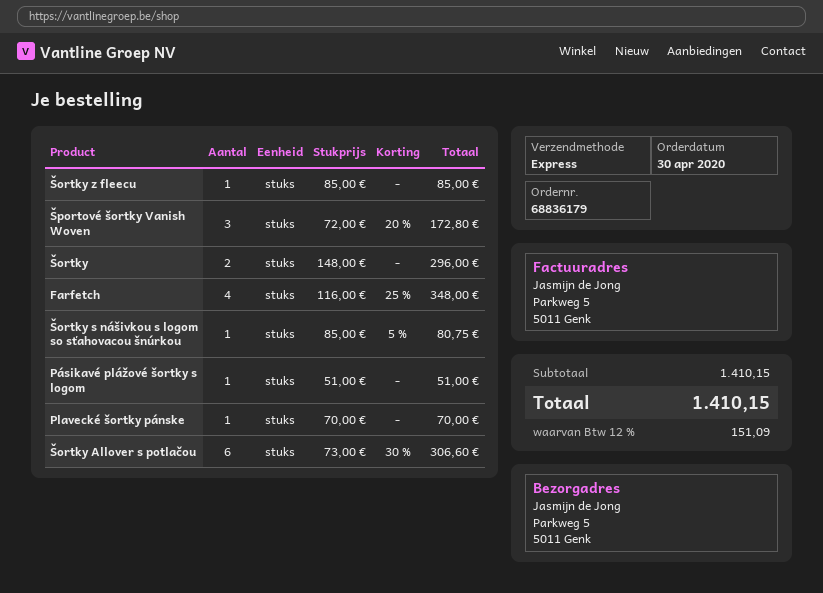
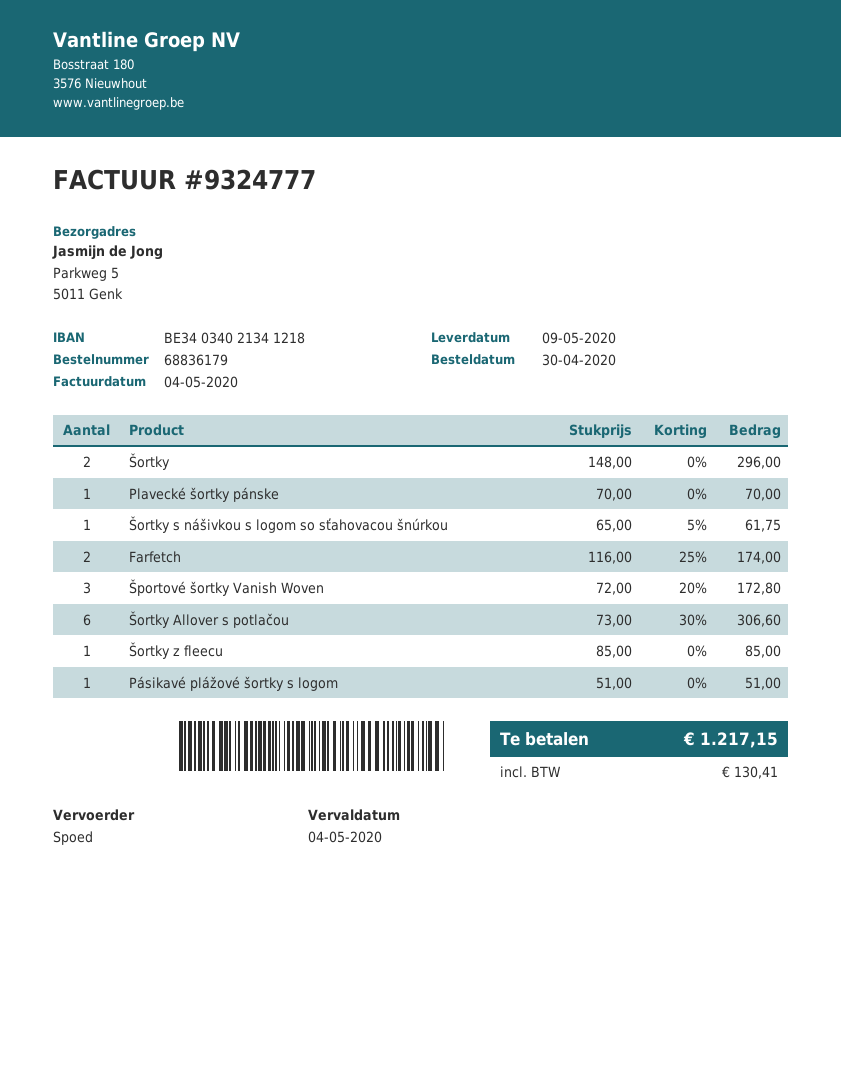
Farfetch: 4 x 116.00 - 25% = 348.00 -> 2 x 116.00 - 25% = 174.00
Šortky s nášivkou s logom so sťahovacou šnúrkou: 1 x 85.00 - 5% = 80.75 -> 1 x 65.00 - 5% = 61.75
tax: 151.09 -> 130.41
total: 1410.15 -> 1217.15

